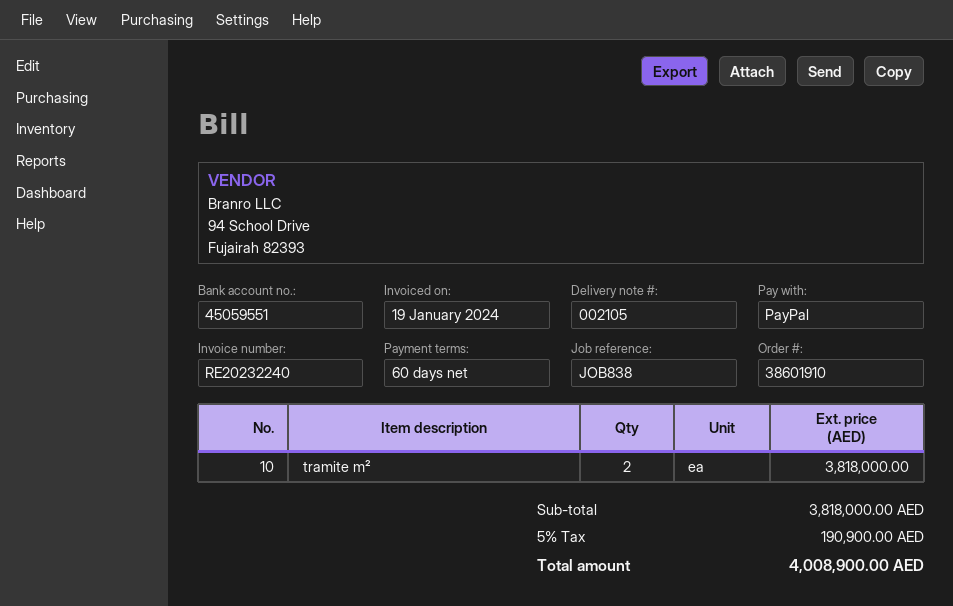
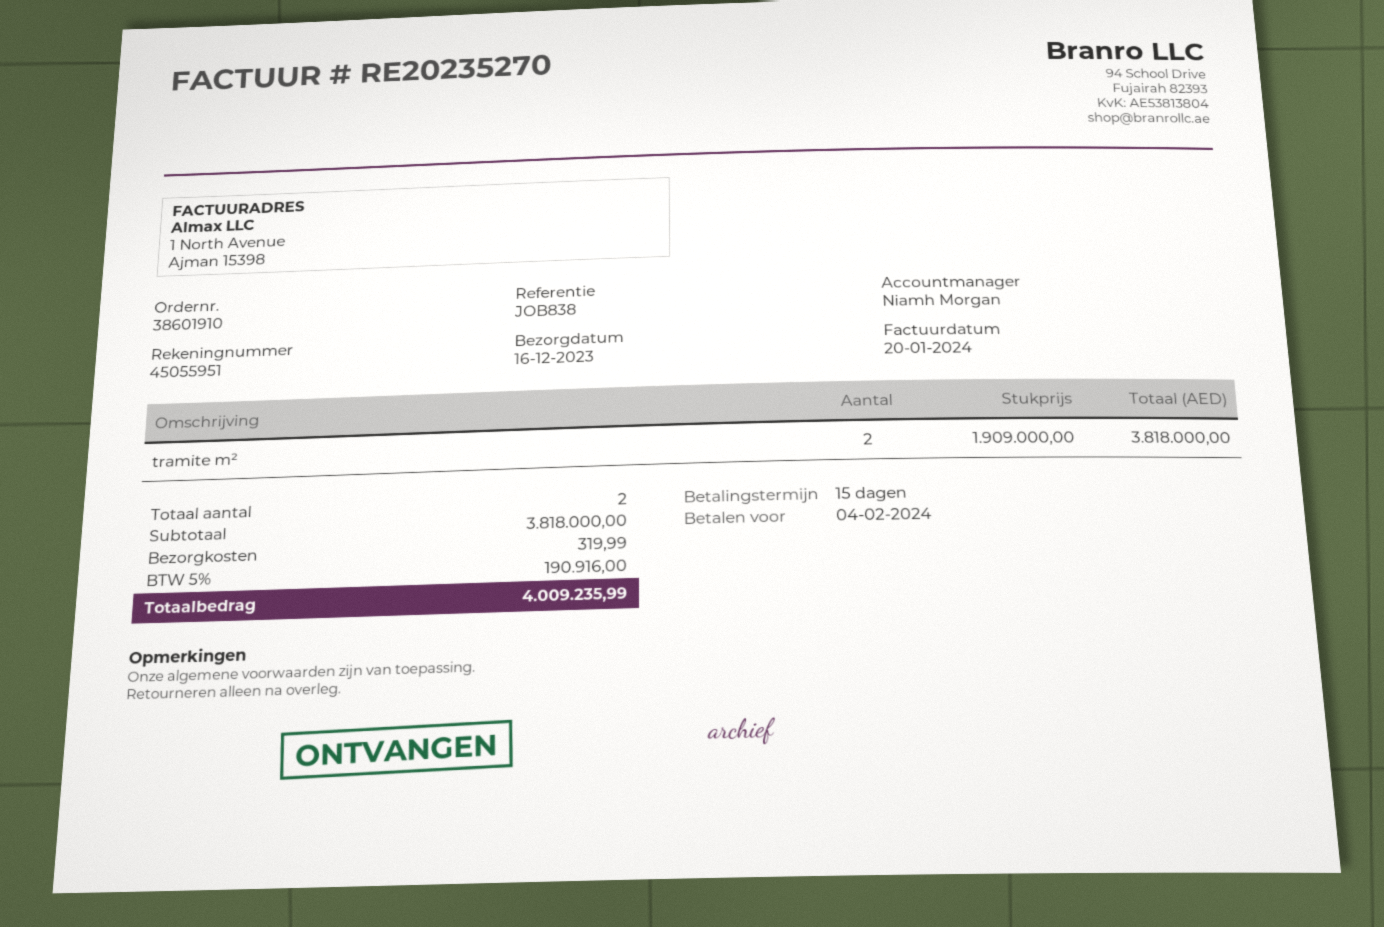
invoice number: RE20232240 -> RE20235270
invoice date: 2024-01-19 -> 2024-01-20
payment terms: 60 days -> 15 days
bank account: 45059551 -> 45055951
shipping: none -> 319.99
tax: 5% = 190900.00 -> 5% = 190916.00
total: 4008900.00 -> 4009235.99

